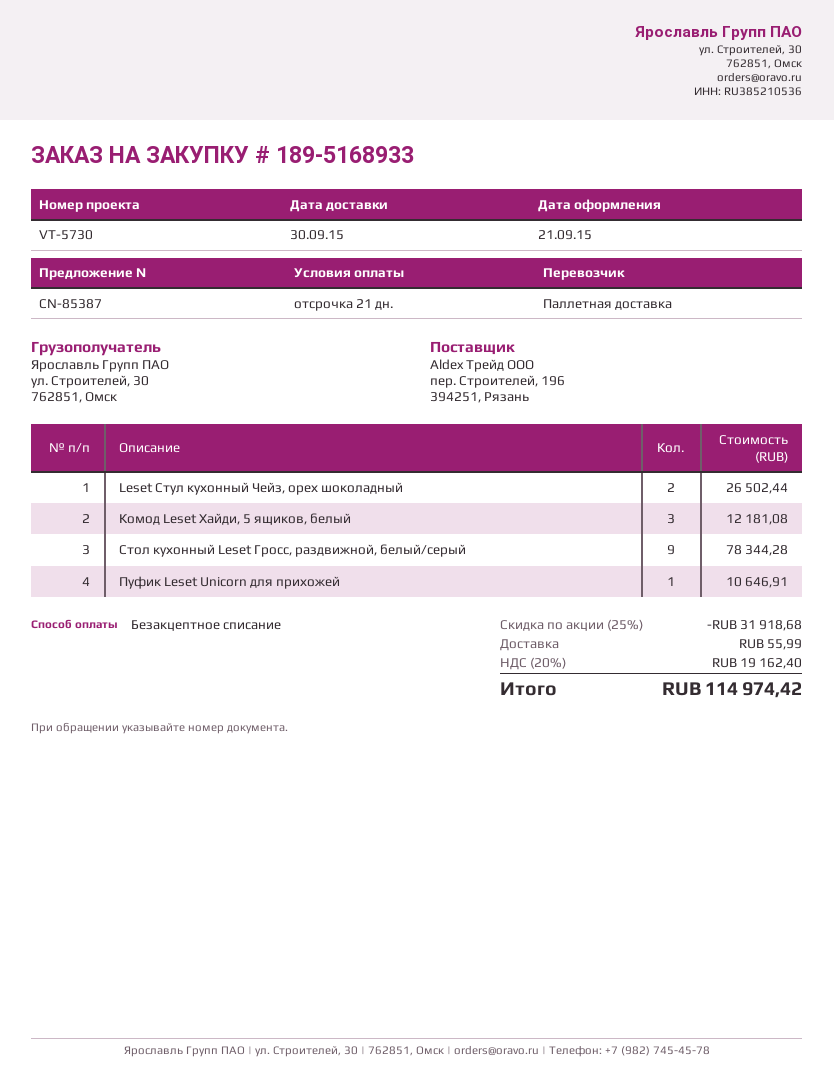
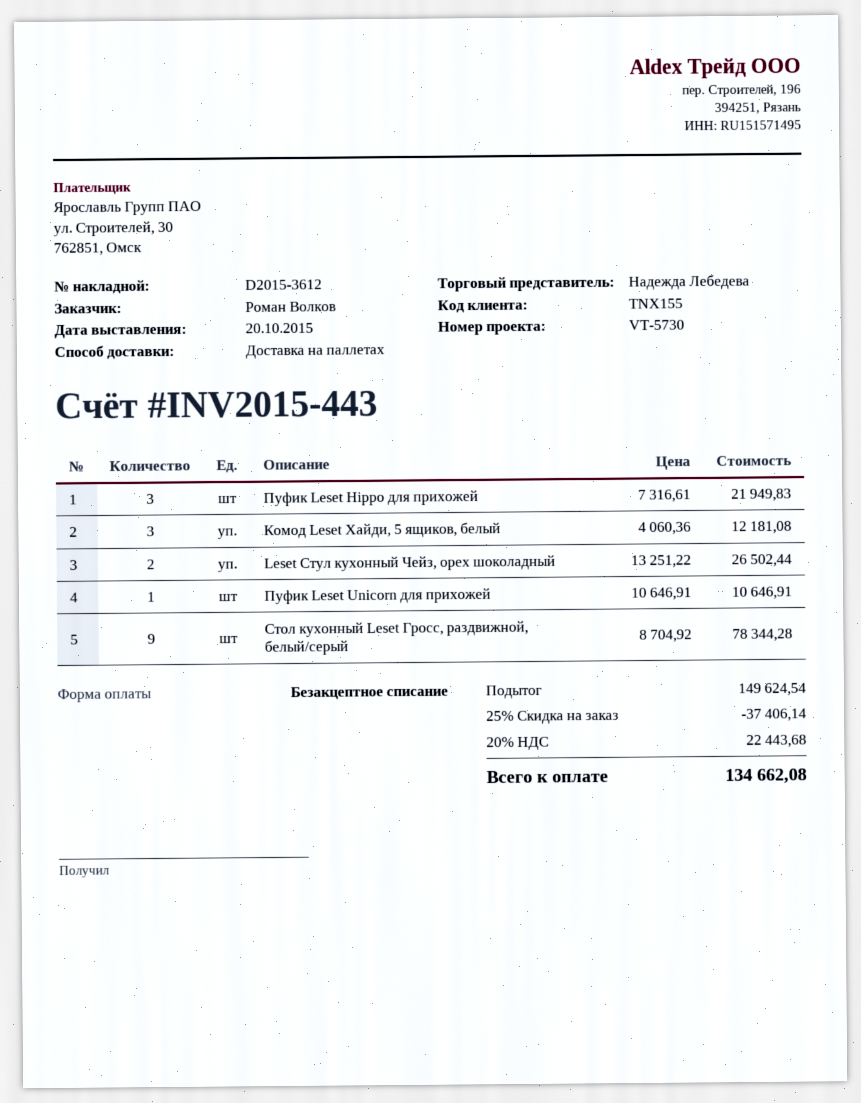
Пуфик Leset Hippo для прихожей: none -> 3 for 21949.83
discount: 25% = 31918.68 -> 25% = 37406.14
shipping: 55.99 -> none
tax: 20% = 19162.40 -> 20% = 22443.68
total: 114974.42 -> 134662.08

